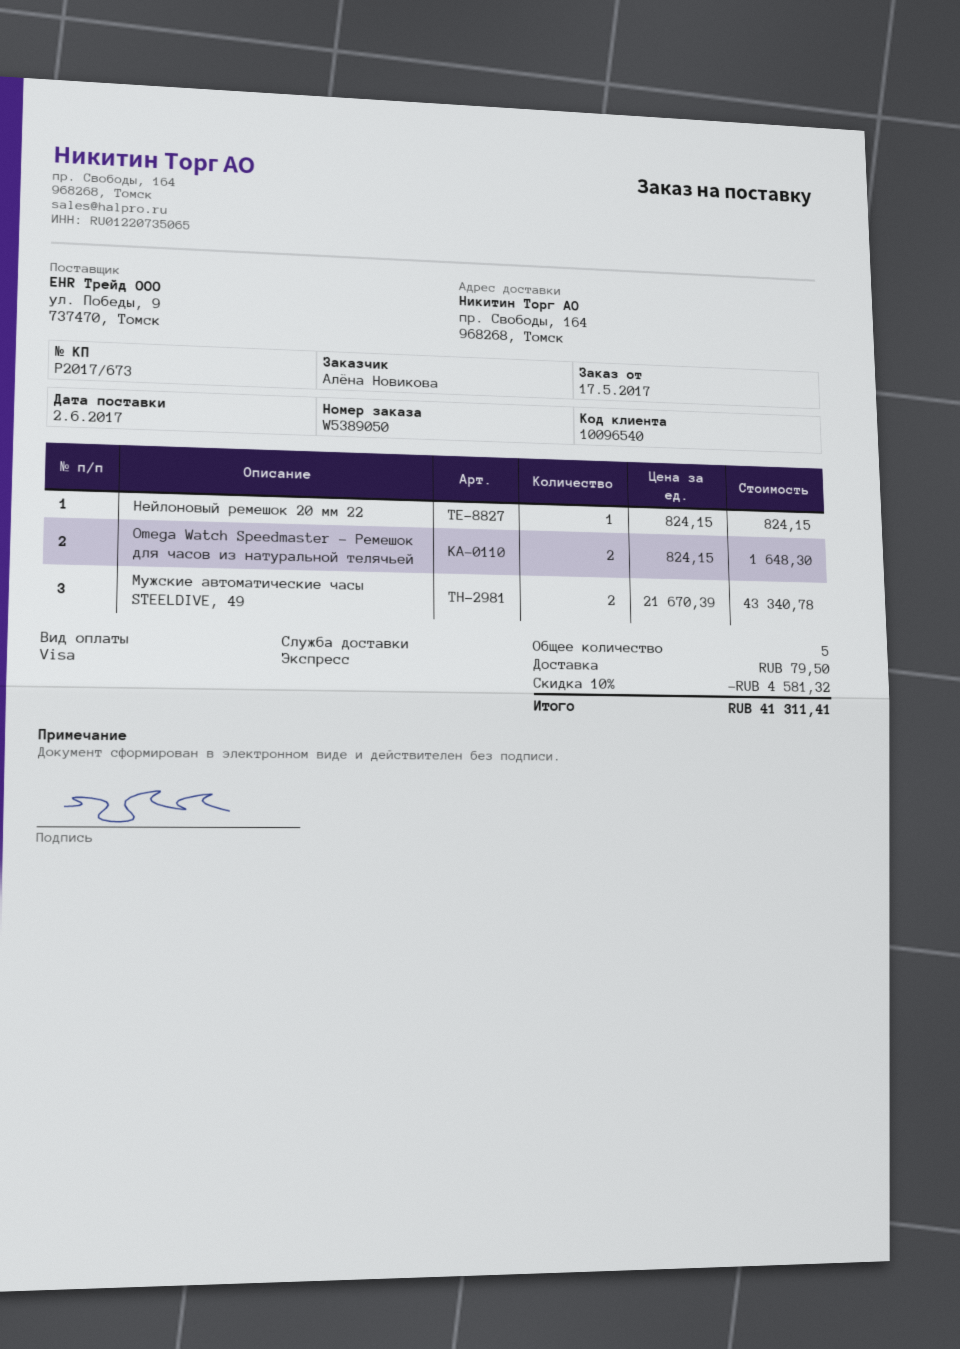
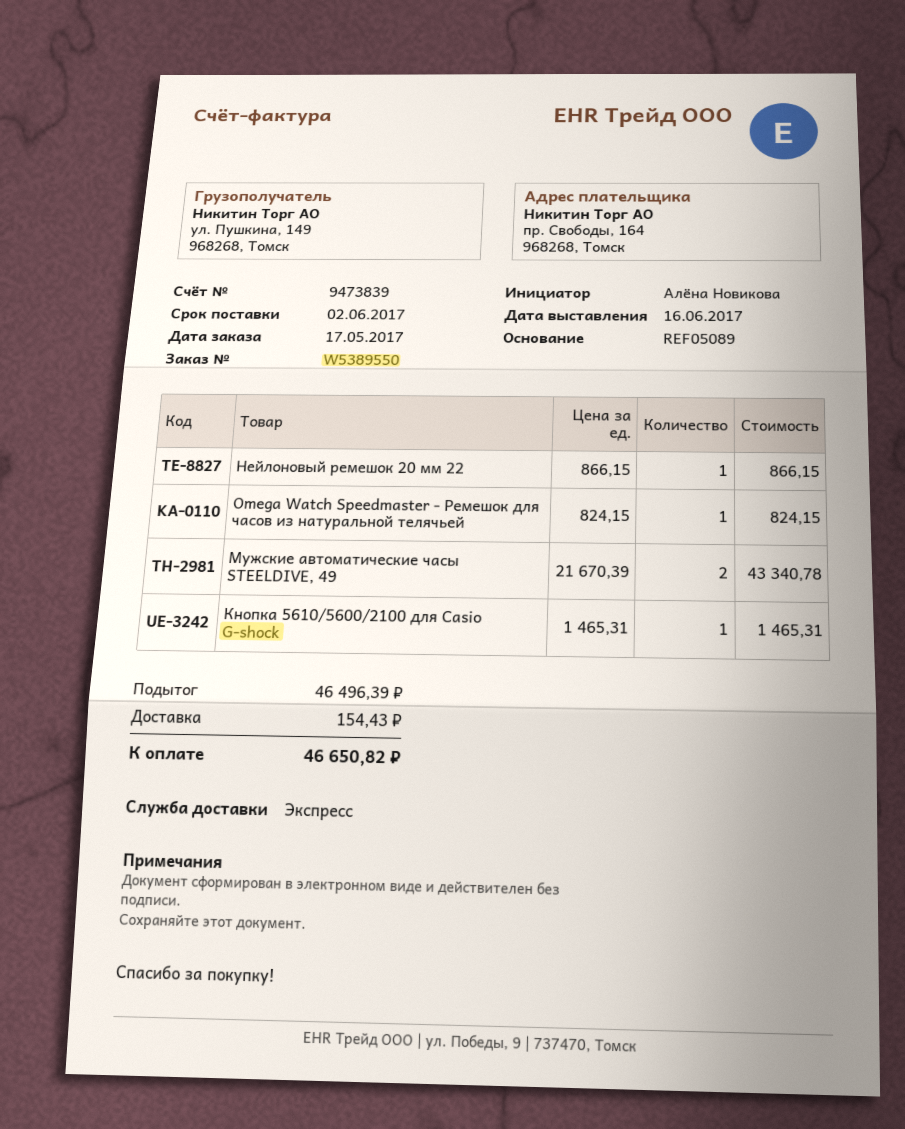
order number: W5389050 -> W5389550
ship to: пр. Свободы, 164, 968268, Томск -> ул. Пушкина, 149, 968268, Томск
Нейлоновый ремешок 20 мм 22: 1 x 824.15 = 824.15 -> 1 x 866.15 = 866.15
Omega Watch Speedmaster - Ремешок для часов из натуральной телячьей: 2 x 824.15 = 1648.30 -> 1 x 824.15 = 824.15
Кнопка 5610/5600/2100 для Casio G-shock: none -> 1 x 1465.31 = 1465.31
discount: 10% = 4581.32 -> none
shipping: 79.50 -> 154.43
total: 41311.41 -> 46650.82

